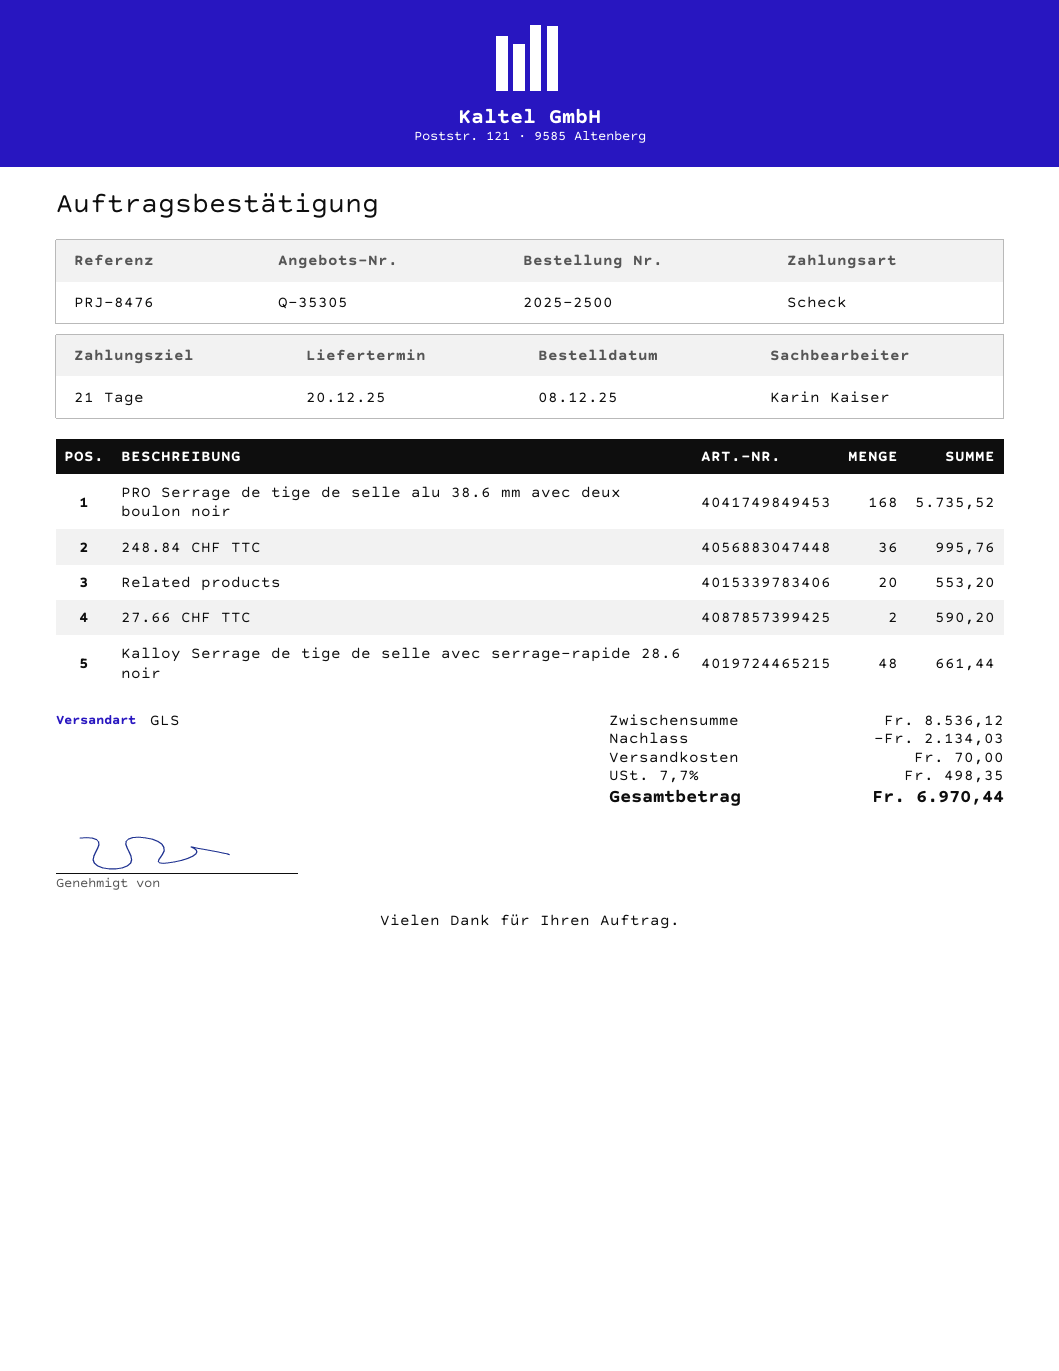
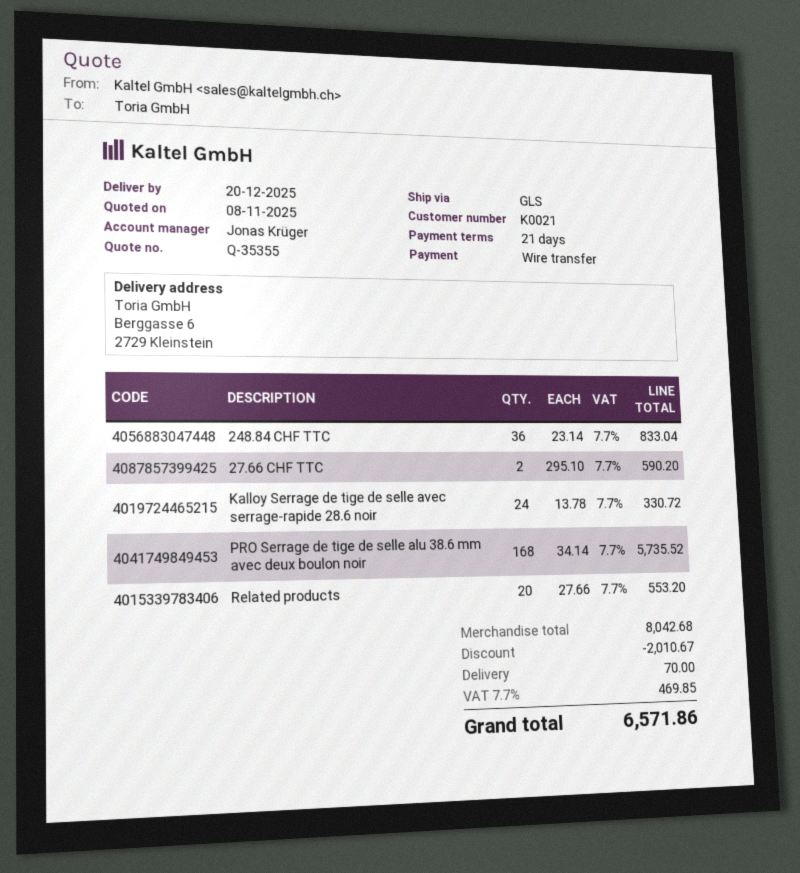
quote number: Q-35305 -> Q-35355
sales rep: Karin Kaiser -> Jonas Krüger
payment method: cheque -> bank transfer
248.84 CHF TTC: 36 for 995.76 -> 36 for 833.04
Kalloy Serrage de tige de selle avec serrage-rapide 28.6 noir: 48 for 661.44 -> 24 for 330.72
subtotal: 8536.12 -> 8042.68
discount: 2134.03 -> 2010.67
tax: 7.7% = 498.35 -> 7.7% = 469.85
total: 6970.44 -> 6571.86

